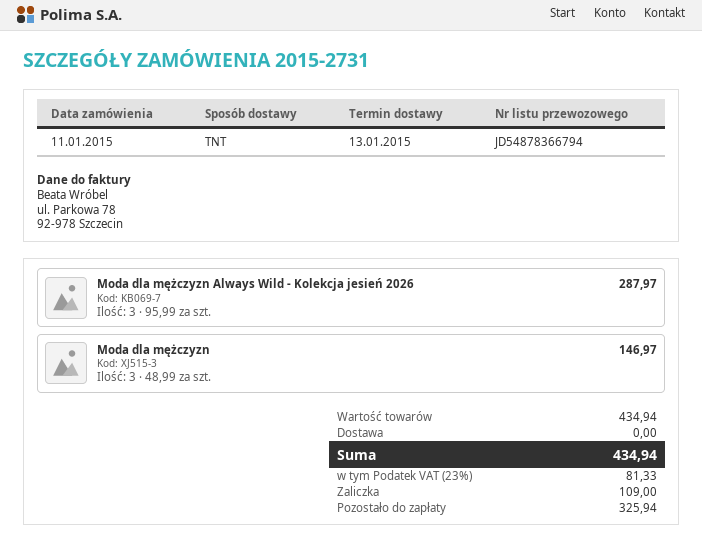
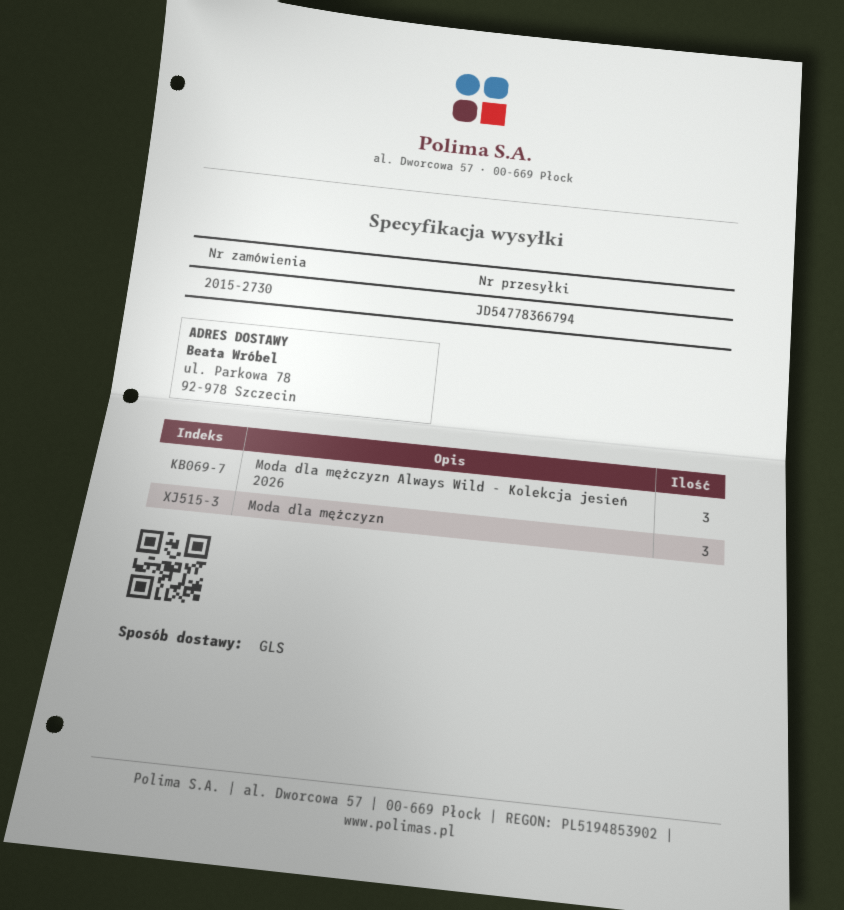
order number: 2015-2731 -> 2015-2730
shipping method: TNT -> GLS
tracking number: JD54878366794 -> JD54778366794

